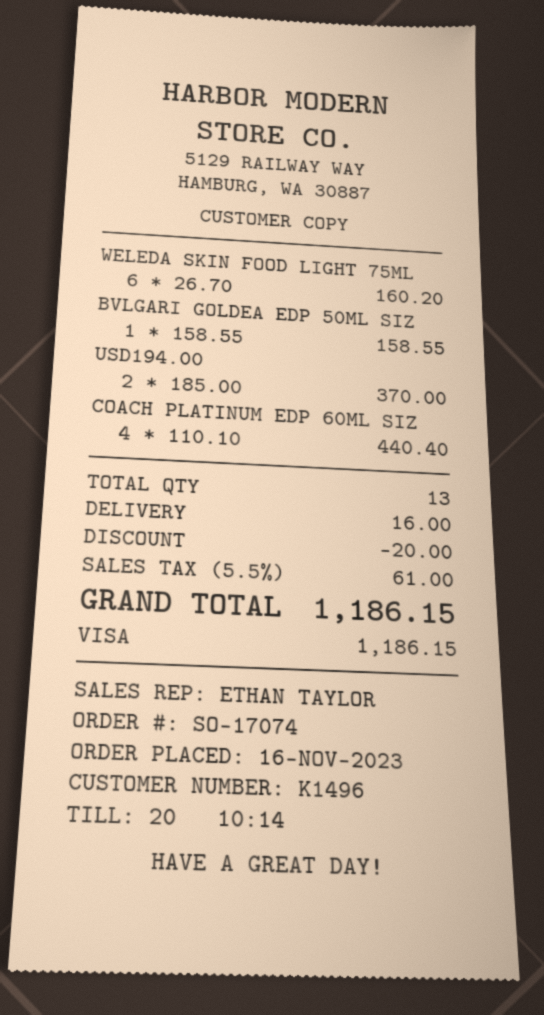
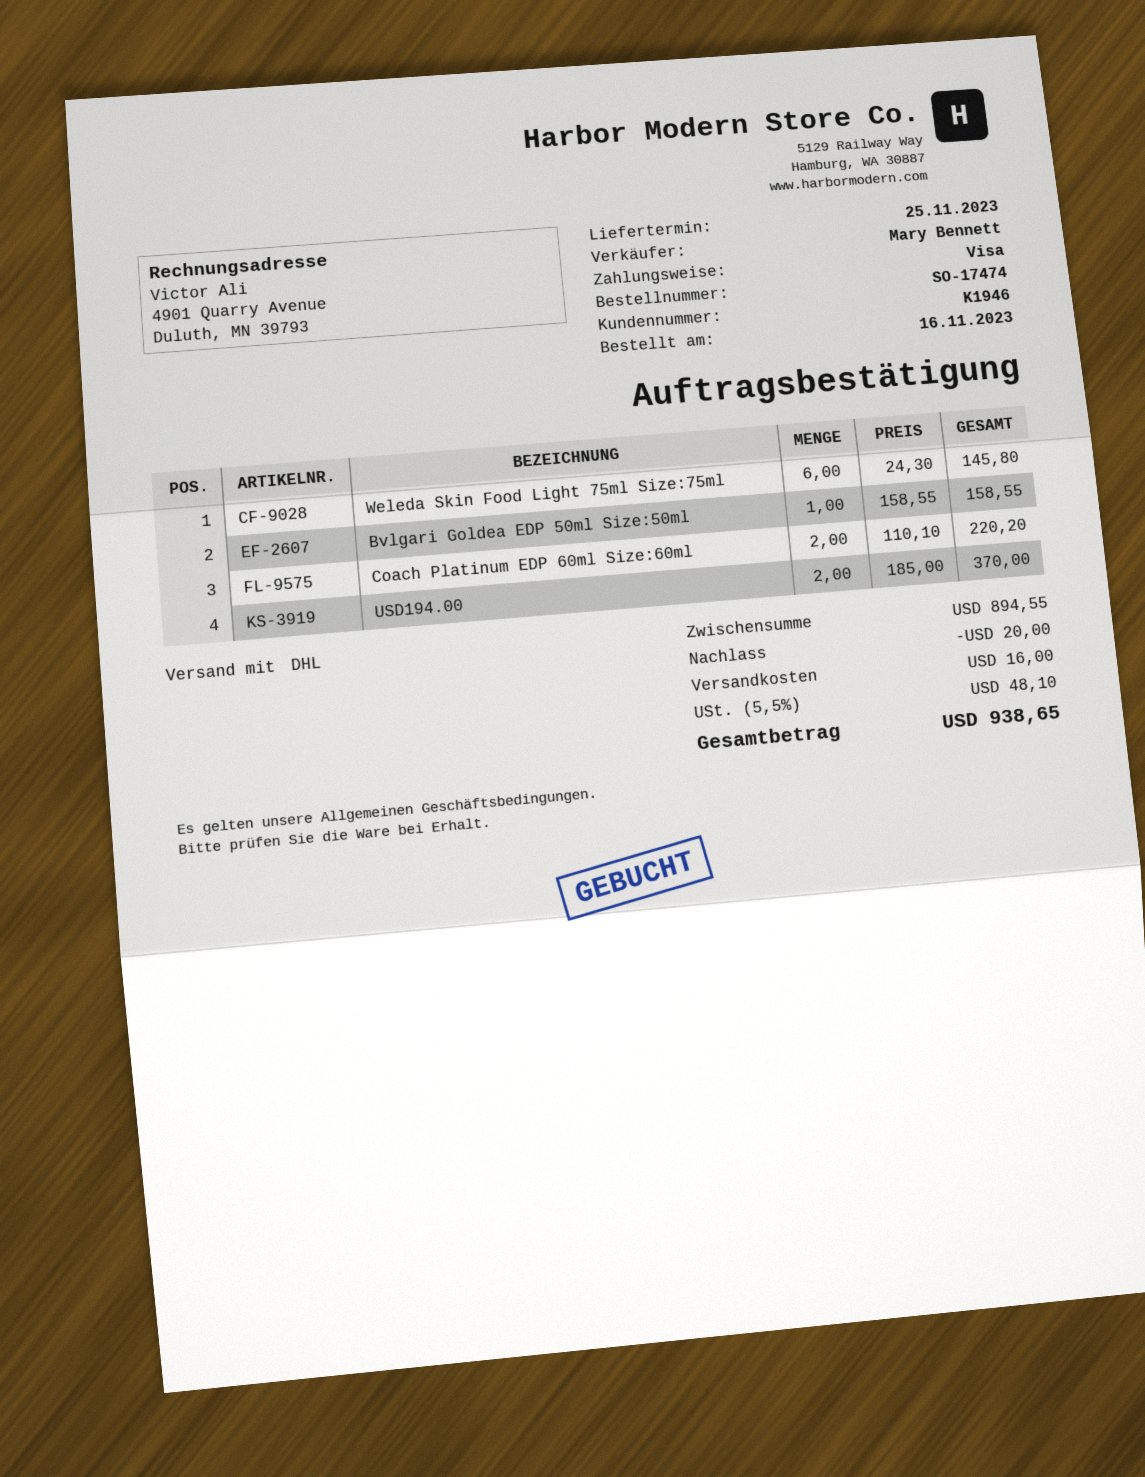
order number: SO-17074 -> SO-17474
customer number: K1496 -> K1946
sales rep: ETHAN TAYLOR -> Mary Bennett
WELEDA SKIN FOOD LIGHT 75ML: 6 x 26.70 = 160.20 -> 6 x 24.30 = 145.80
COACH PLATINUM EDP 60ML SIZ: 4 x 110.10 = 440.40 -> 2 x 110.10 = 220.20
tax: 5.5% = 61.00 -> 5.5% = 48.10
total: 1186.15 -> 938.65

